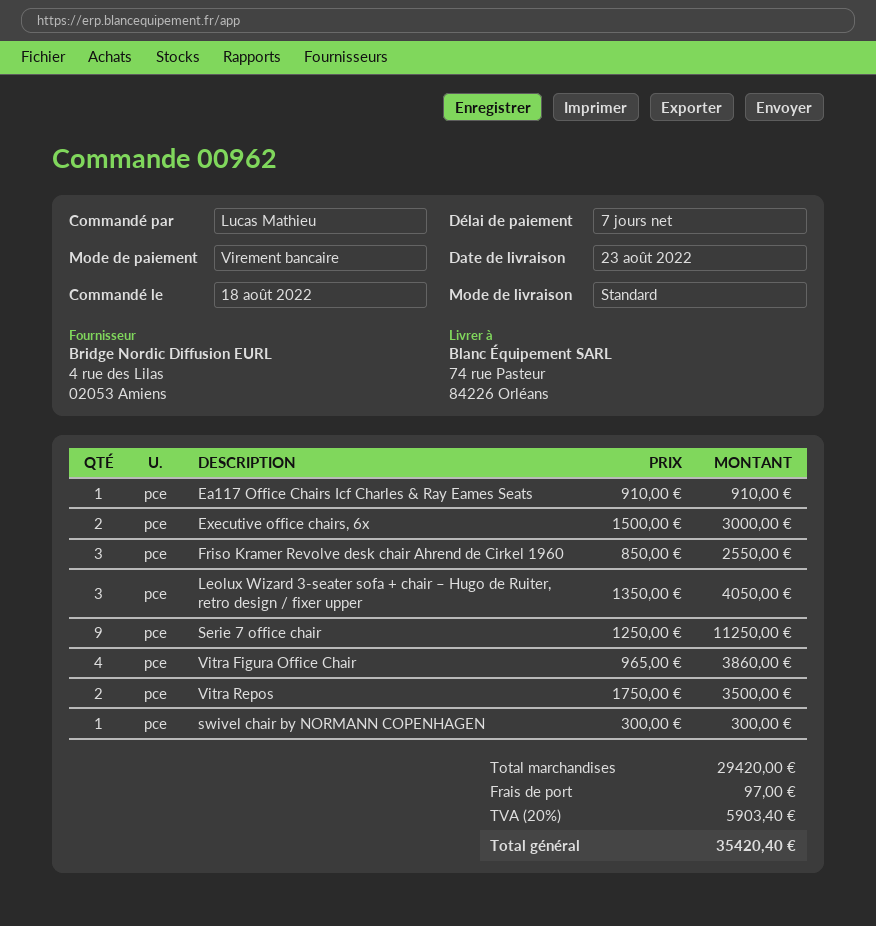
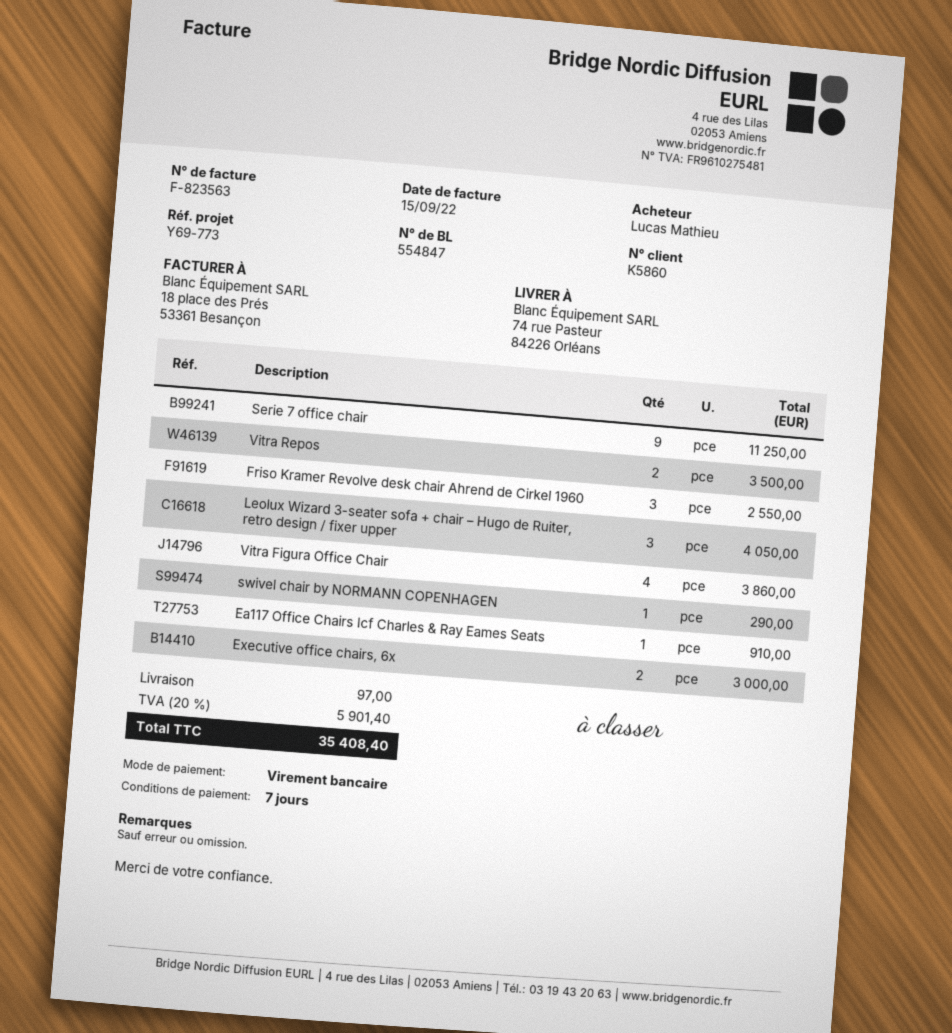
swivel chair by NORMANN COPENHAGEN: 1 for 300.00 -> 1 for 290.00
tax: 20% = 5903.40 -> 20% = 5901.40
total: 35420.40 -> 35408.40

